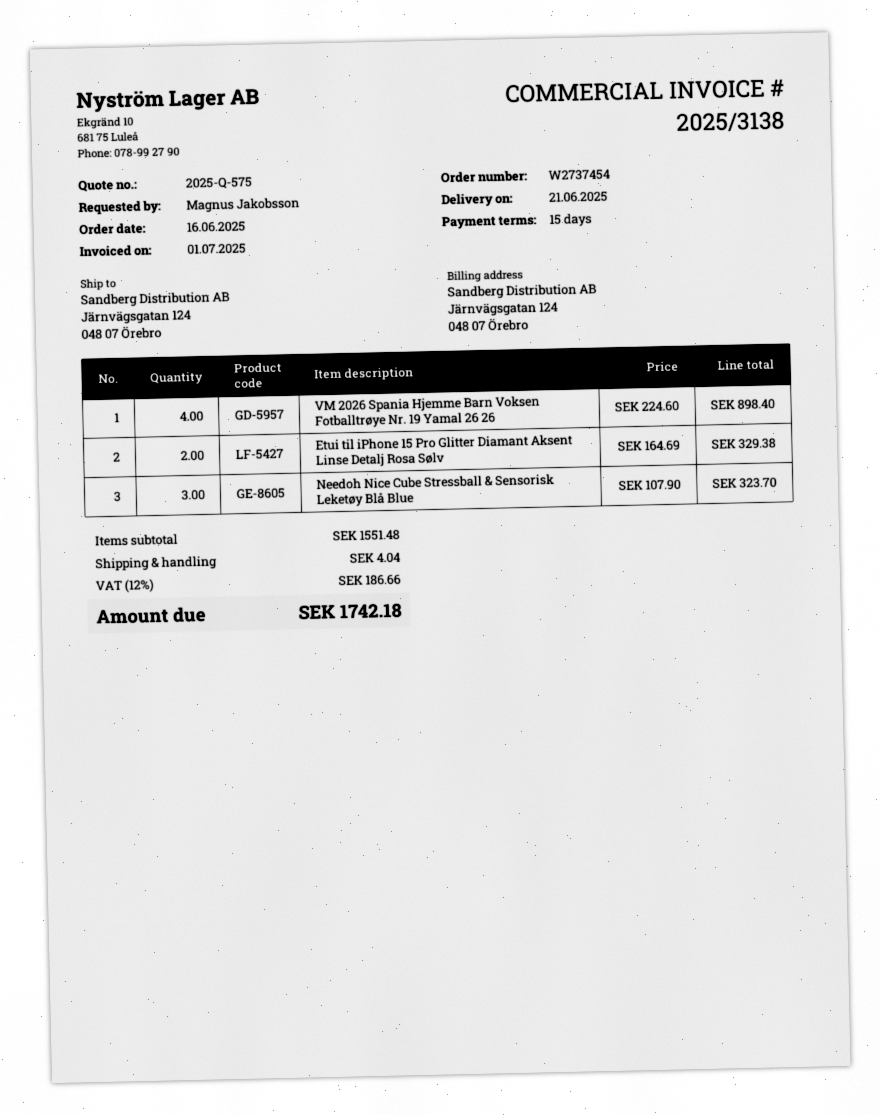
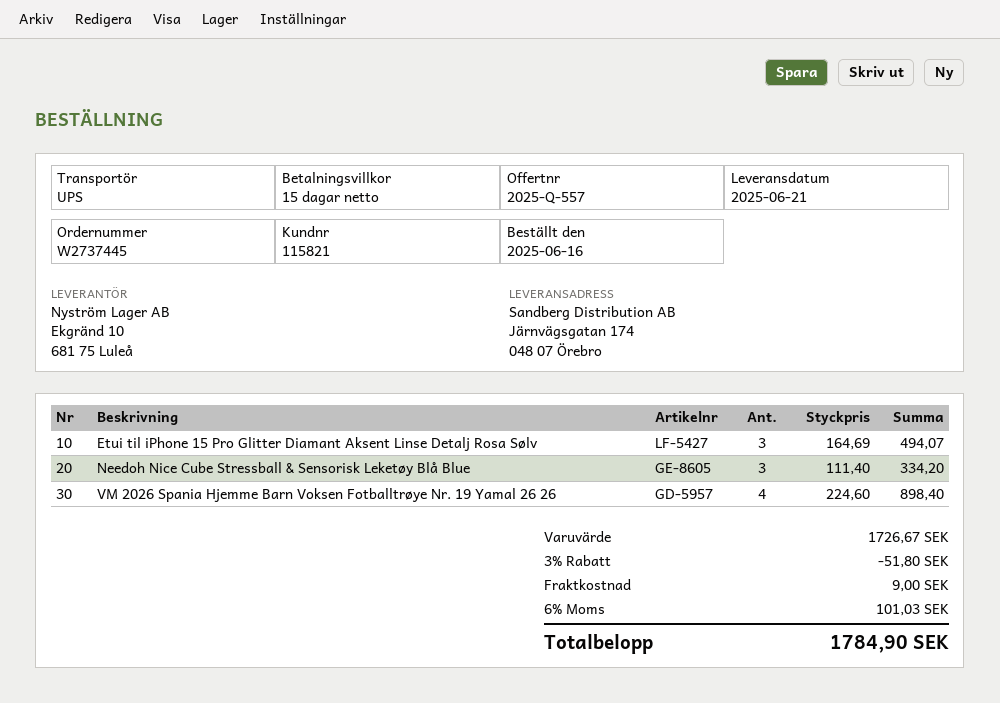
quote number: 2025-Q-575 -> 2025-Q-557
order number: W2737454 -> W2737445
ship to: Järnvägsgatan 124, 048 07 Örebro -> Järnvägsgatan 174, 048 07 Örebro
Etui til iPhone 15 Pro Glitter Diamant Aksent Linse Detalj Rosa Sølv: 2 x 164.69 = 329.38 -> 3 x 164.69 = 494.07
Needoh Nice Cube Stressball & Sensorisk Leketøy Blå Blue: 3 x 107.90 = 323.70 -> 3 x 111.40 = 334.20
subtotal: 1551.48 -> 1726.67
discount: none -> 3% = 51.80
shipping: 4.04 -> 9.00
tax: 12% = 186.66 -> 6% = 101.03
total: 1742.18 -> 1784.90

